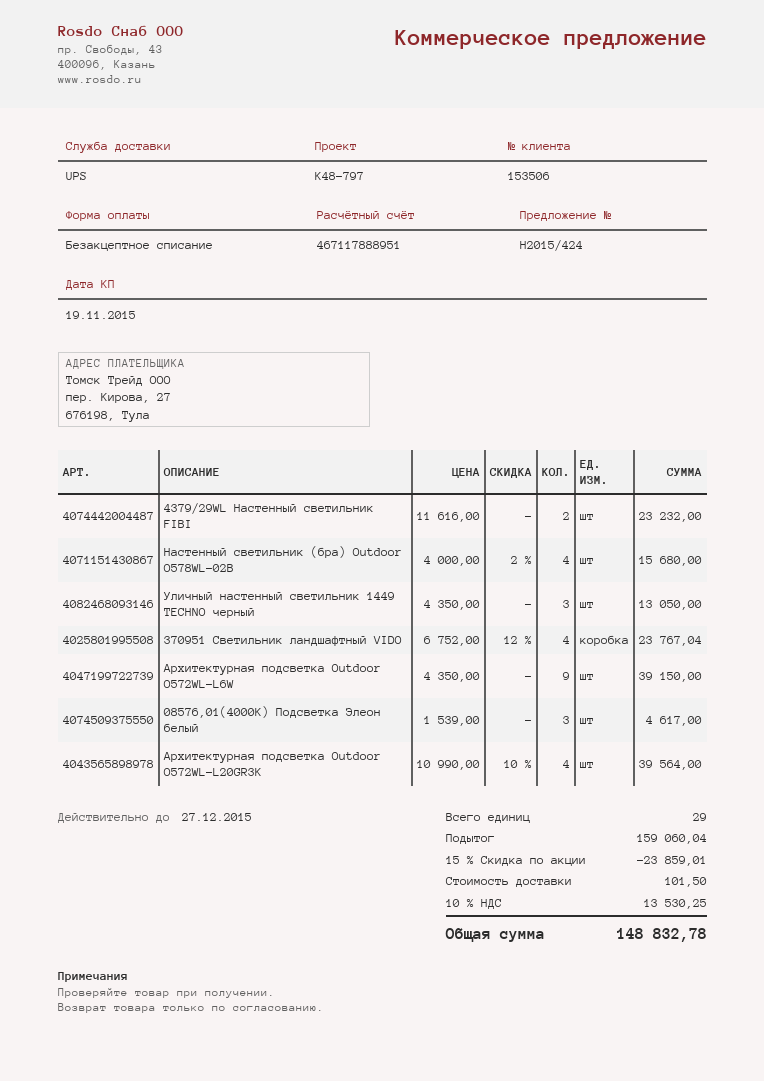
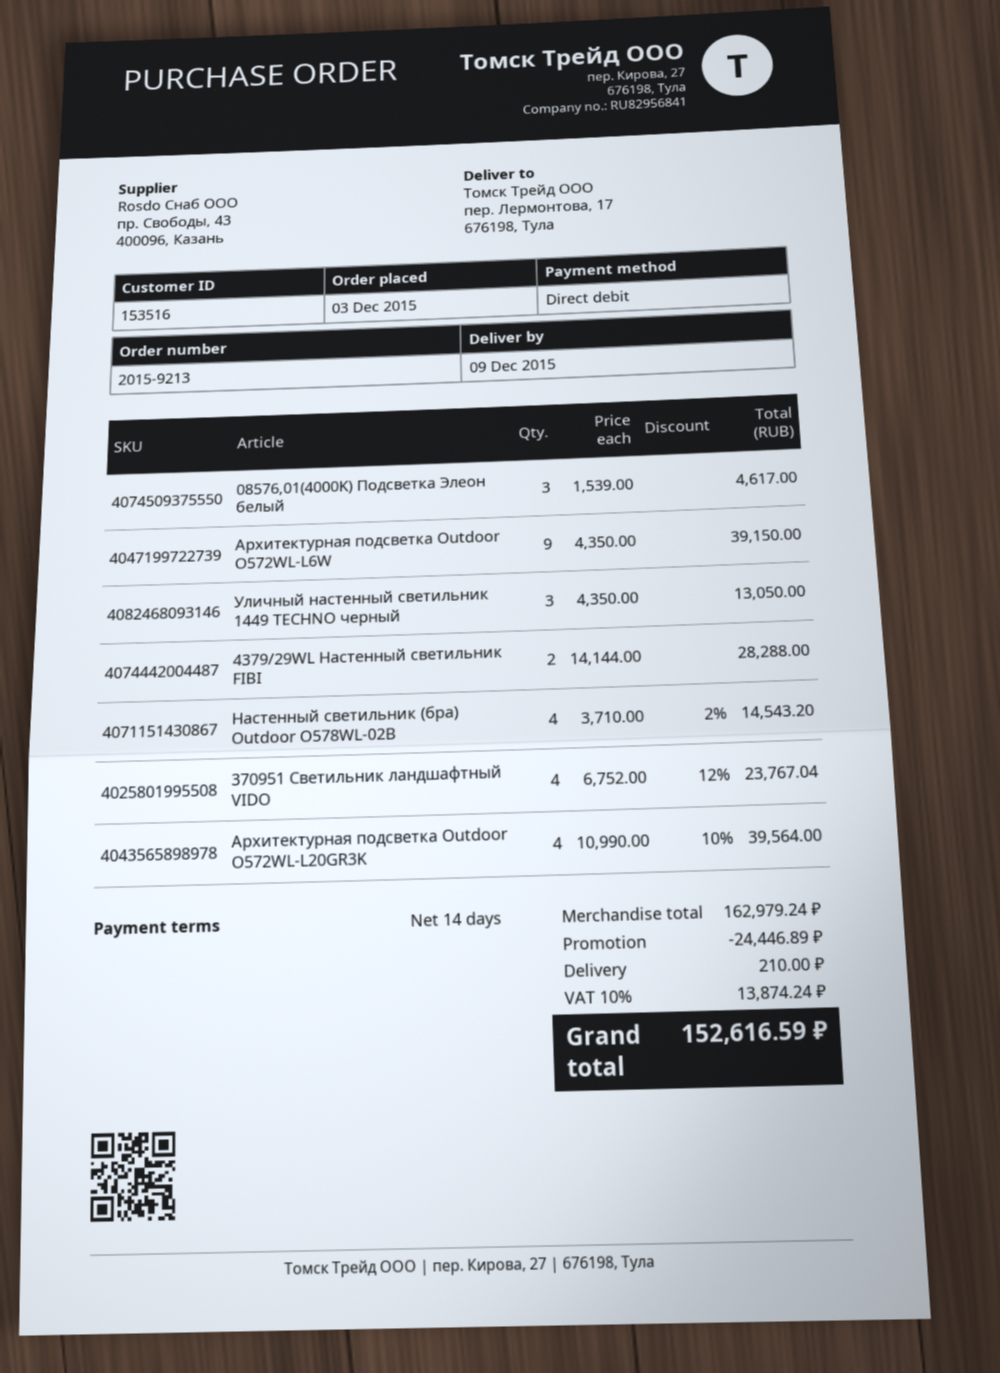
customer number: 153506 -> 153516
4379/29WL Настенный светильник FIBI: 2 x 11616.00 = 23232.00 -> 2 x 14144.00 = 28288.00
Настенный светильник (бра) Outdoor O578WL-02B: 4 x 4000.00 - 2% = 15680.00 -> 4 x 3710.00 - 2% = 14543.20
subtotal: 159060.04 -> 162979.24
discount: 23859.01 -> 24446.89
shipping: 101.50 -> 210.00
tax: 10% = 13530.25 -> 10% = 13874.24
total: 148832.78 -> 152616.59

